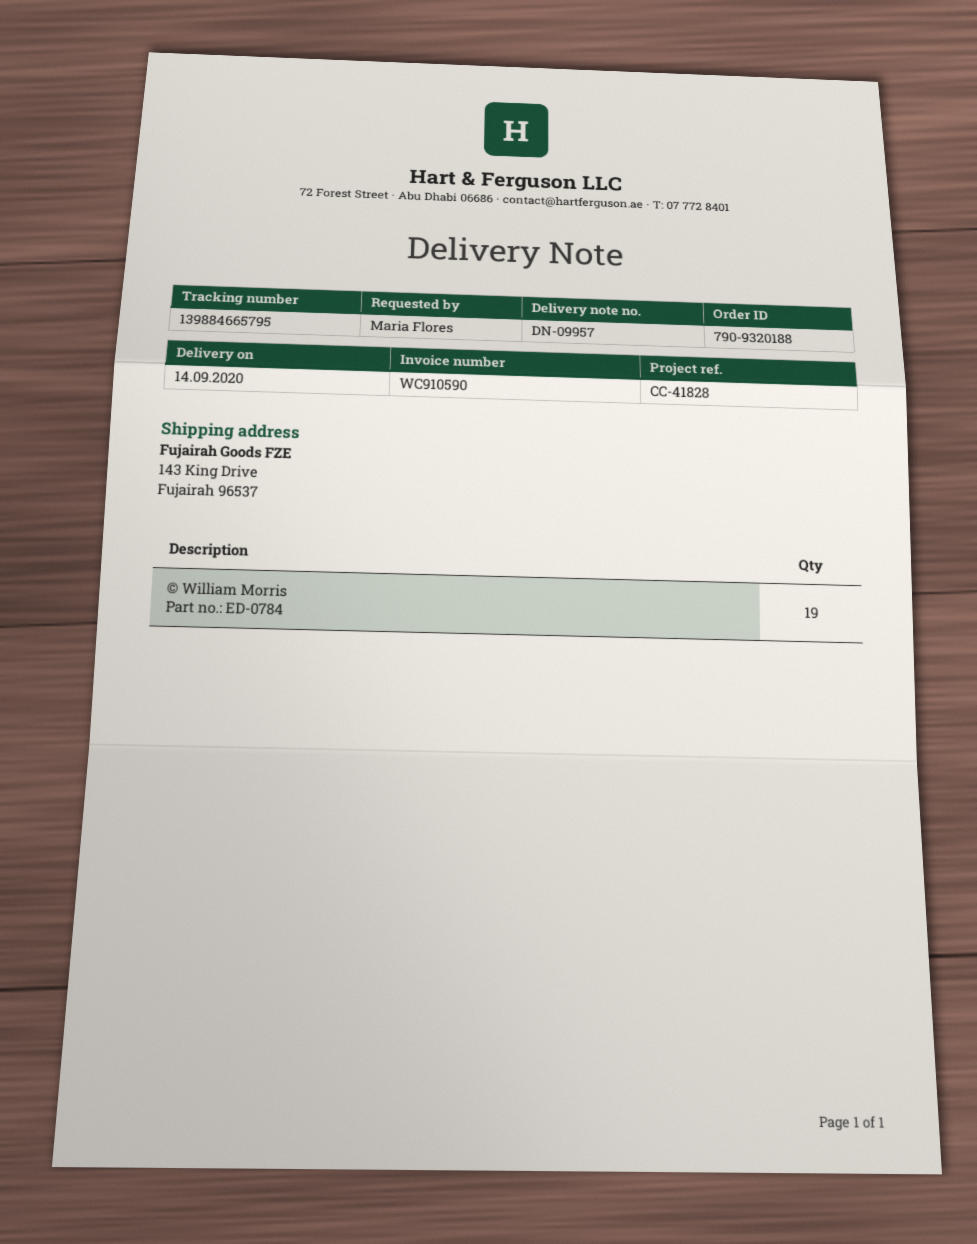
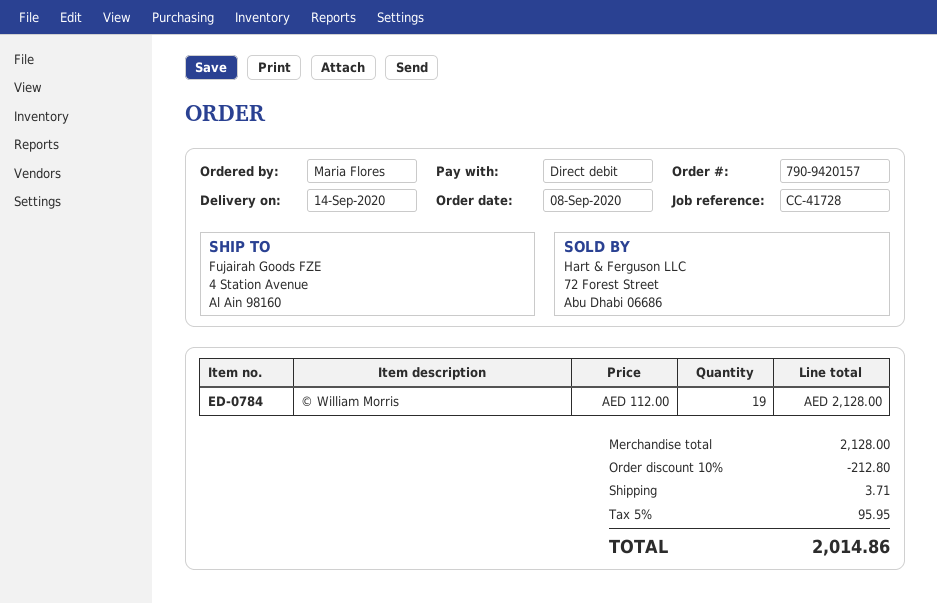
order number: 790-9320188 -> 790-9420157
reference: CC-41828 -> CC-41728
ship to: 143 King Drive, Fujairah 96537 -> 4 Station Avenue, Al Ain 98160

